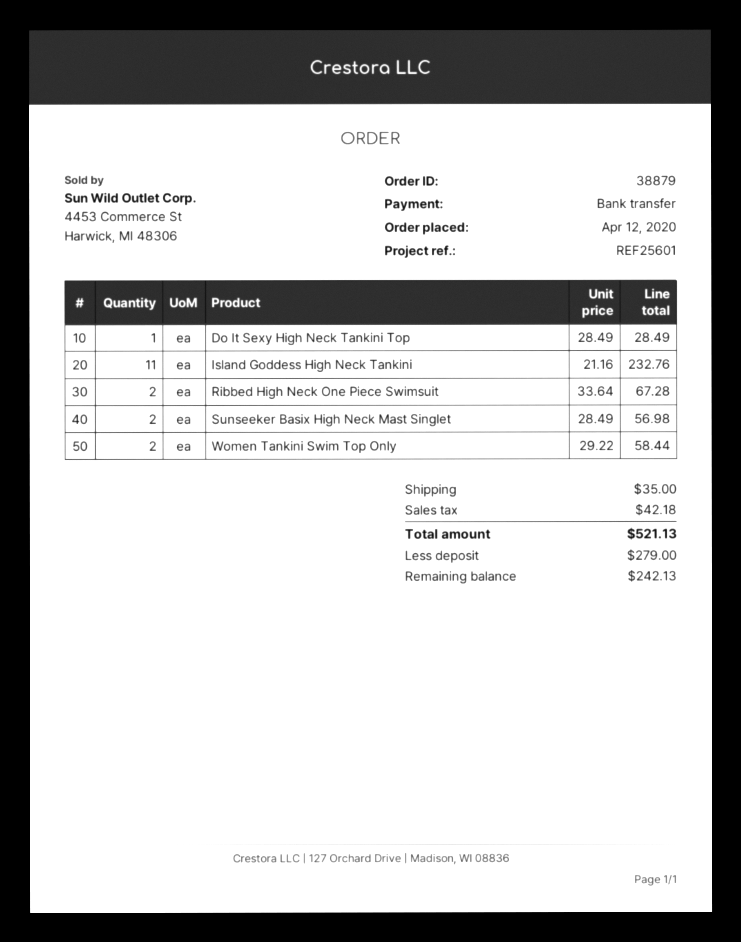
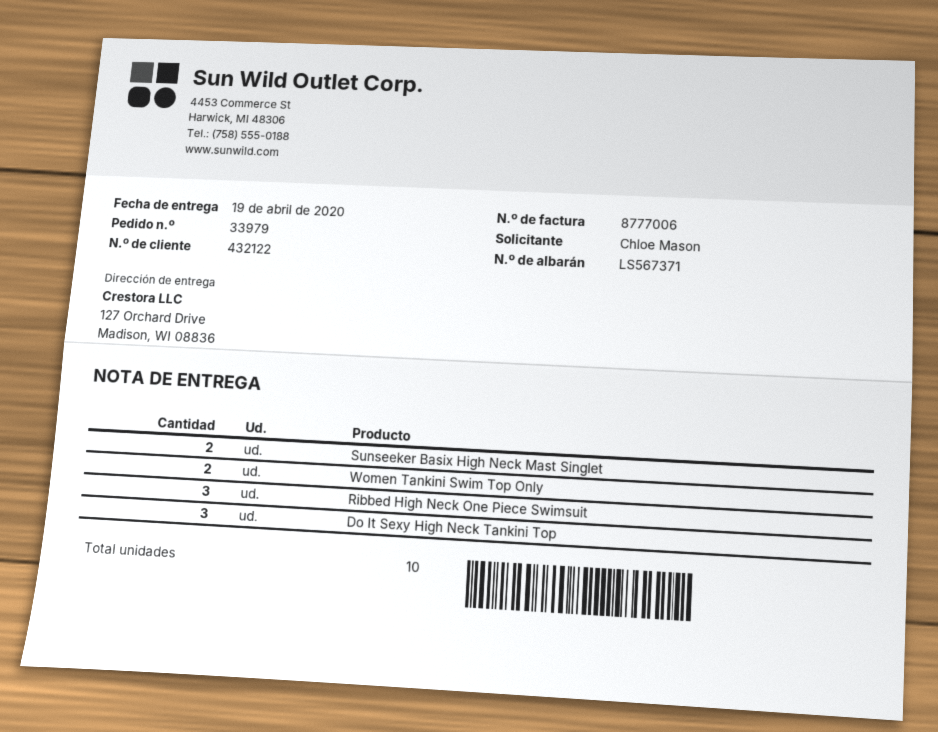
order number: 38879 -> 33979
Do It Sexy High Neck Tankini Top: 1 -> 3
Island Goddess High Neck Tankini: 11 -> none
Ribbed High Neck One Piece Swimsuit: 2 -> 3

